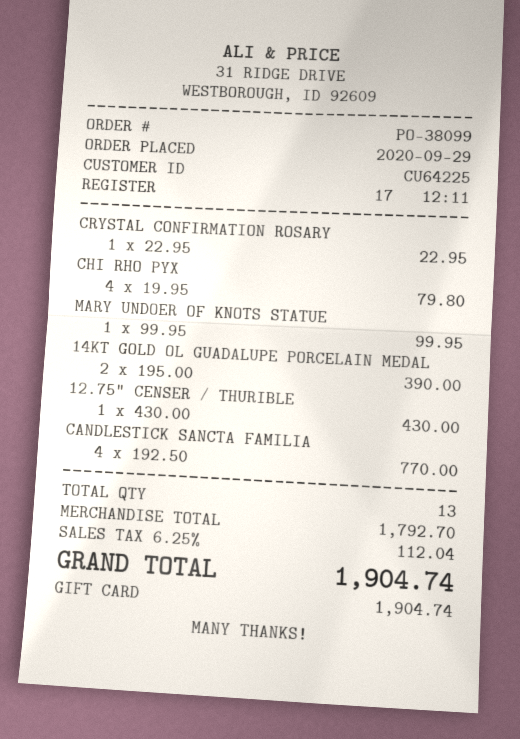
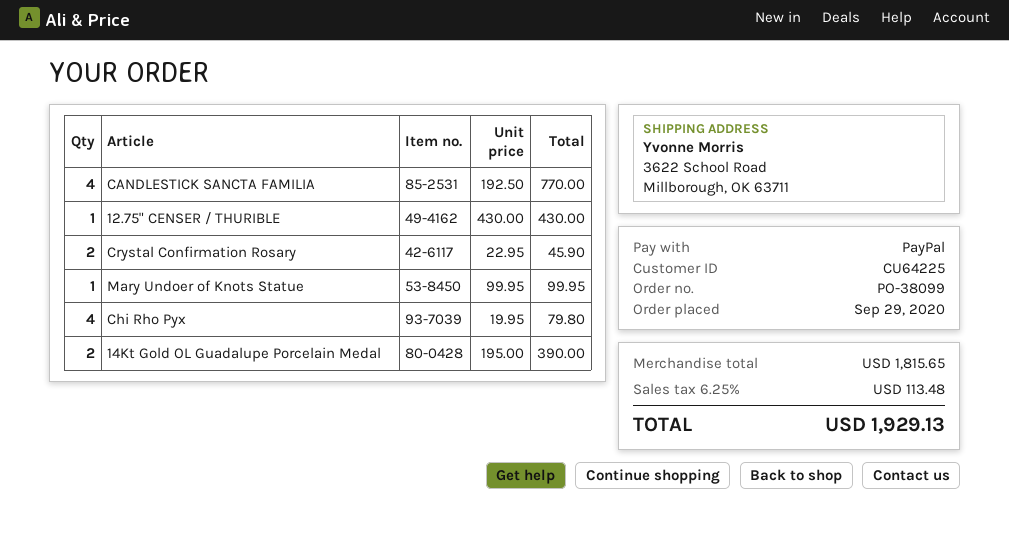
payment method: gift card -> PayPal
CRYSTAL CONFIRMATION ROSARY: 1 x 22.95 = 22.95 -> 2 x 22.95 = 45.90
subtotal: 1792.70 -> 1815.65
tax: 6.25% = 112.04 -> 6.25% = 113.48
total: 1904.74 -> 1929.13

